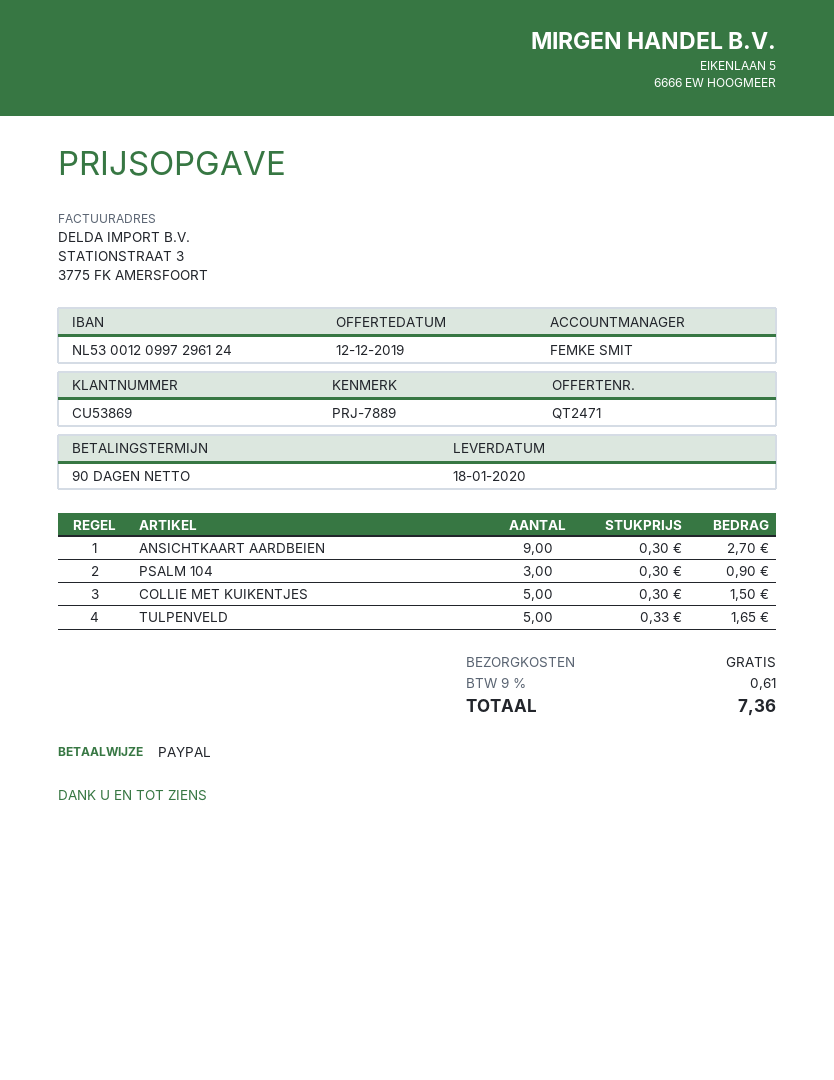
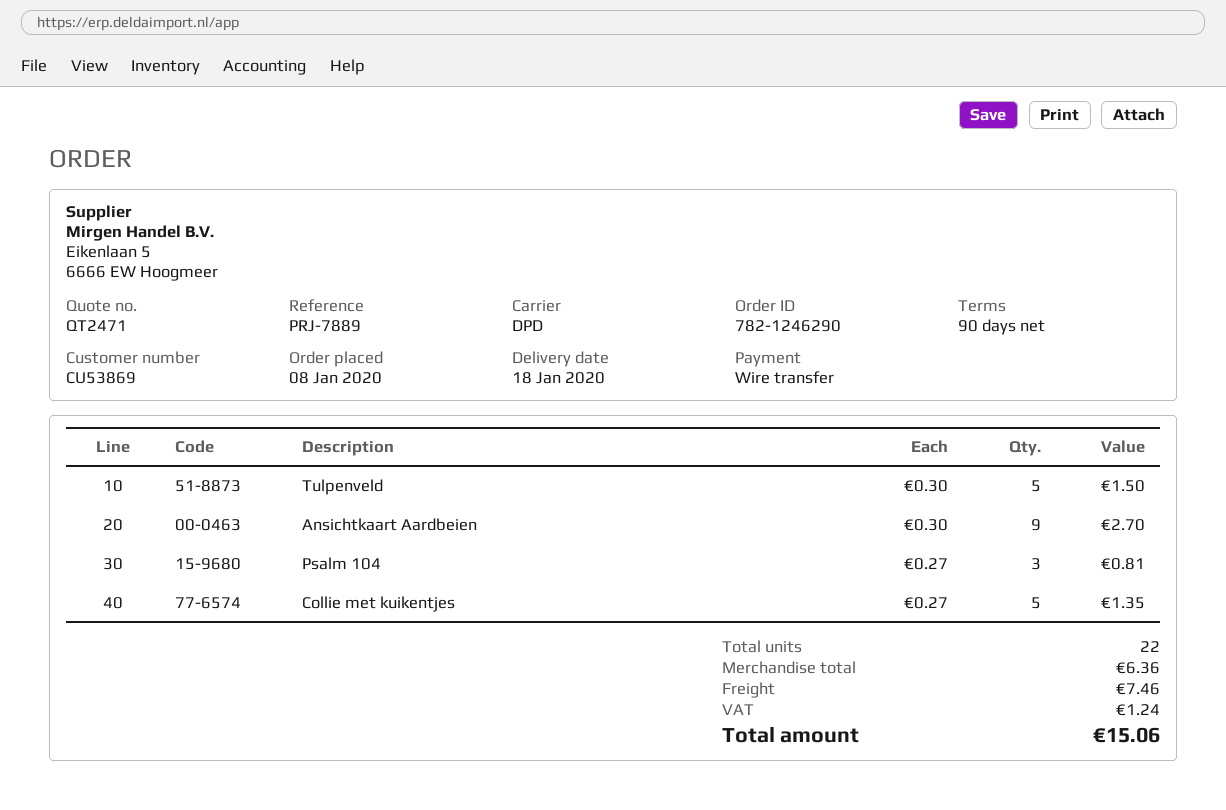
payment method: PayPal -> bank transfer
PSALM 104: 3 x 0.30 = 0.90 -> 3 x 0.27 = 0.81
COLLIE MET KUIKENTJES: 5 x 0.30 = 1.50 -> 5 x 0.27 = 1.35
TULPENVELD: 5 x 0.33 = 1.65 -> 5 x 0.30 = 1.50
shipping: 0.00 -> 7.46
tax: 0.61 -> 1.24
total: 7.36 -> 15.06

